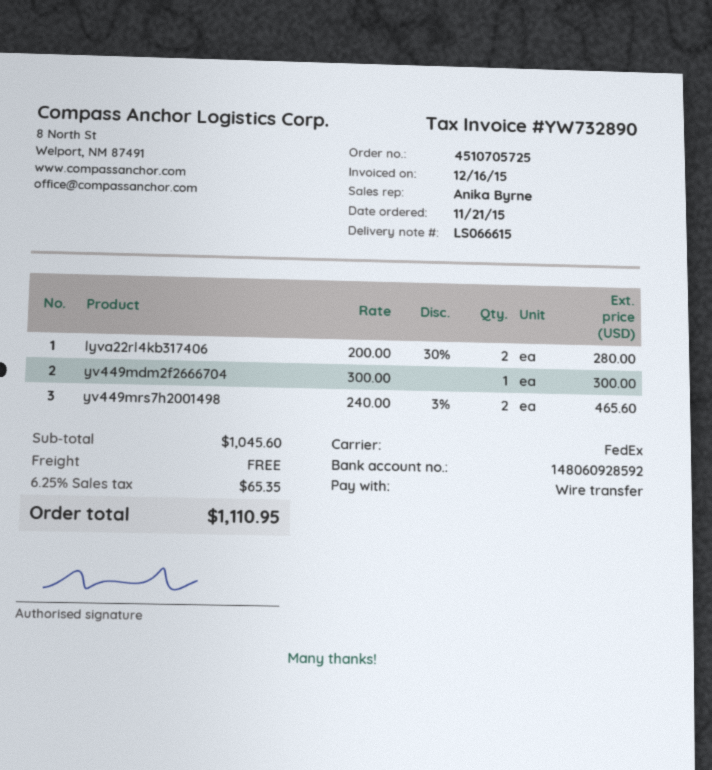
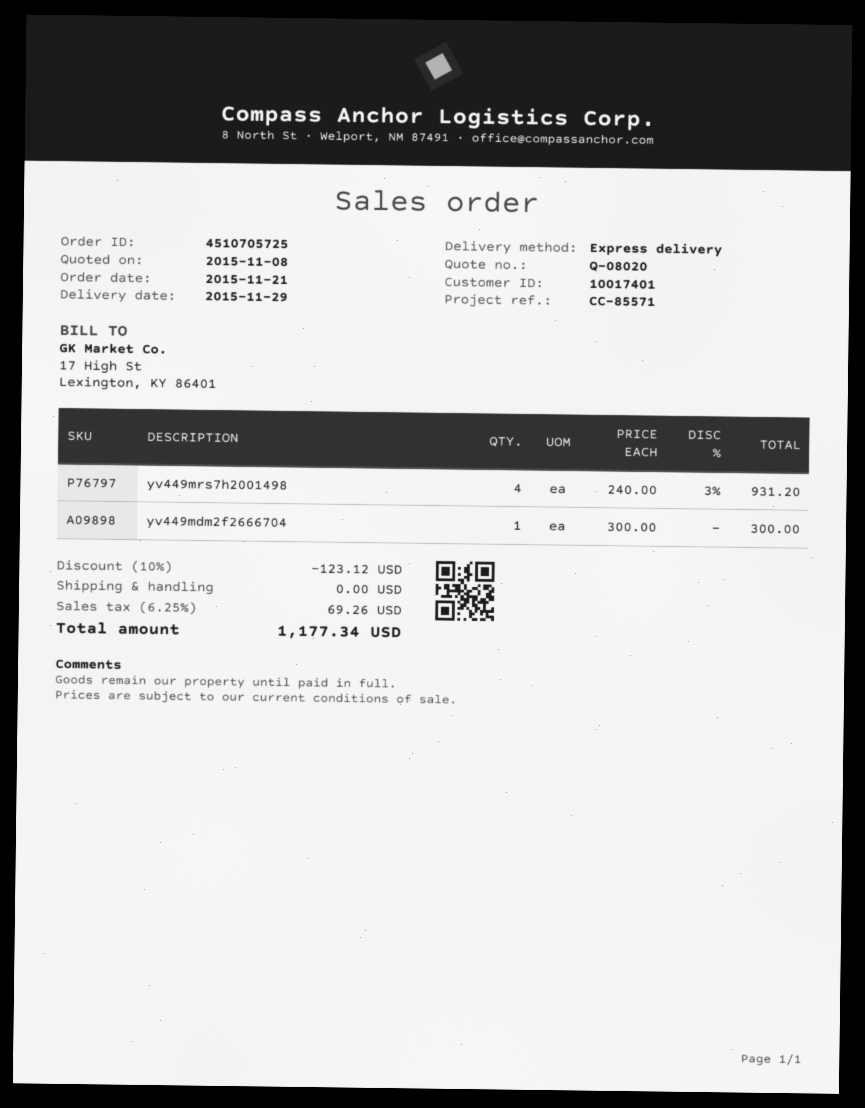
shipping method: FedEx -> express
lyva22rl4kb317406: 2 x 200.00 - 30% = 280.00 -> none
yv449mrs7h2001498: 2 x 240.00 - 3% = 465.60 -> 4 x 240.00 - 3% = 931.20
discount: none -> 10% = 123.12
tax: 6.25% = 65.35 -> 6.25% = 69.26
total: 1110.95 -> 1177.34

